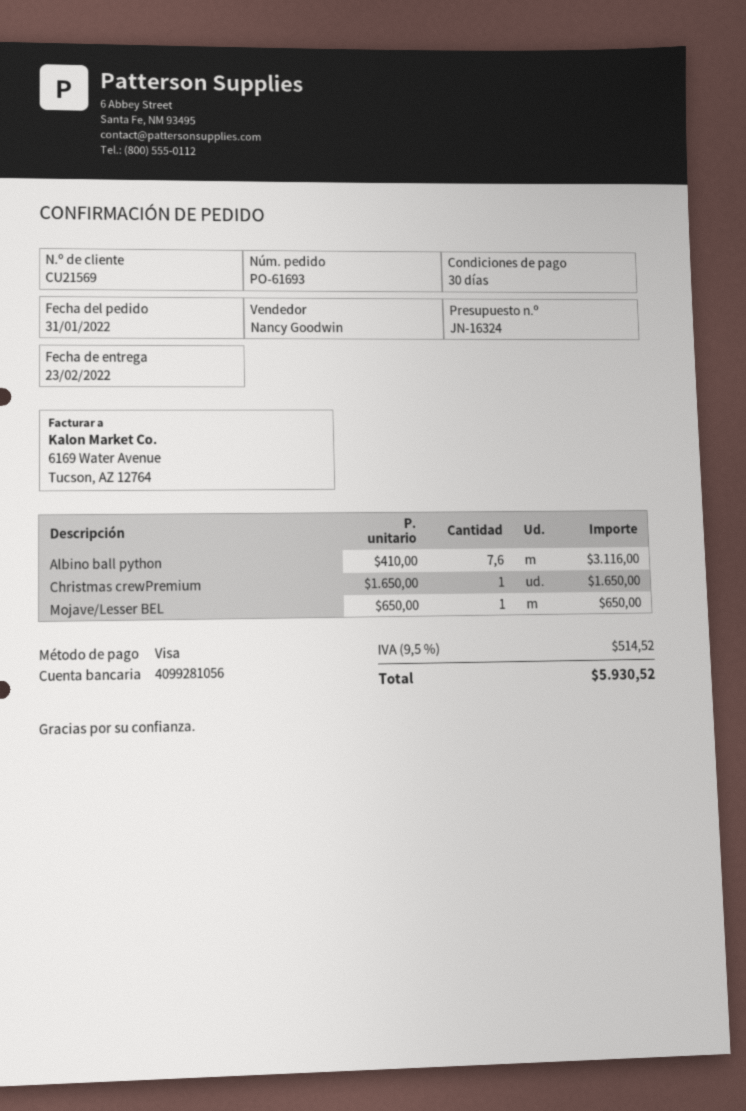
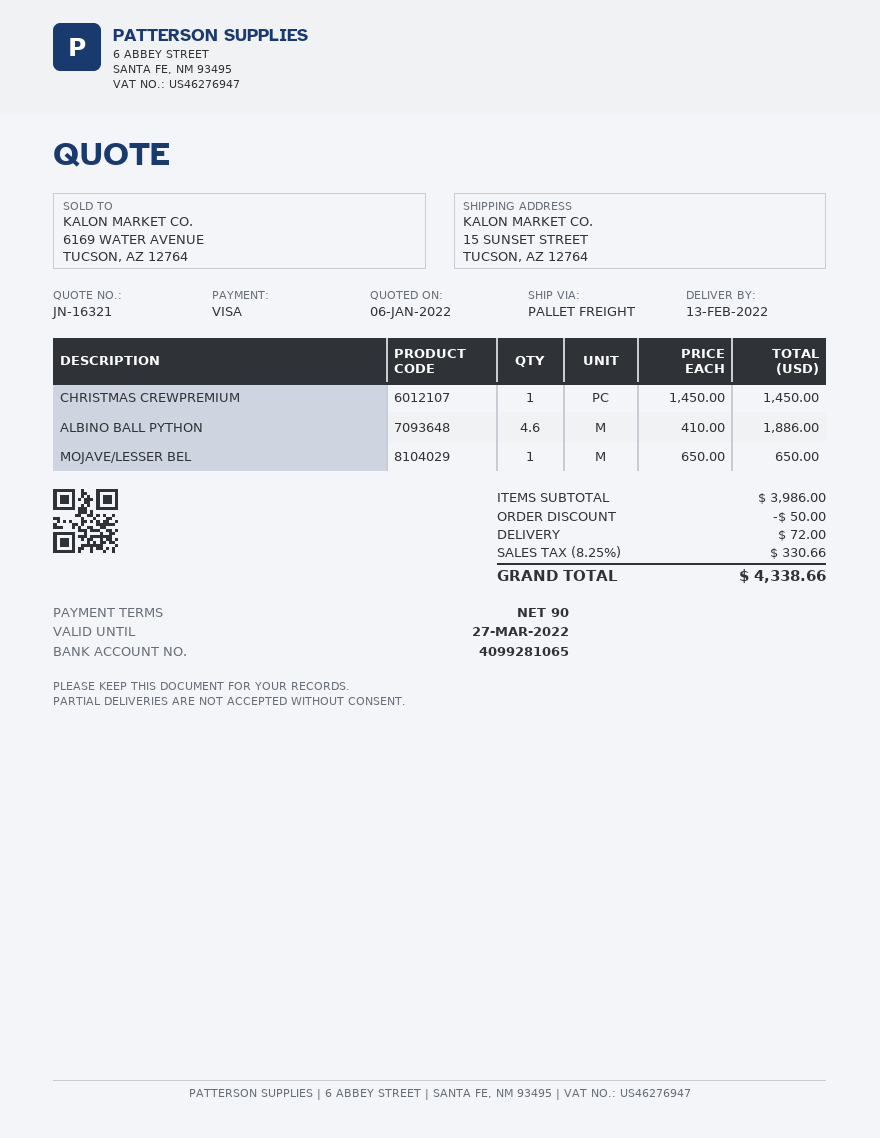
quote number: JN-16324 -> JN-16321
delivery date: 2022-02-23 -> 2022-02-13
payment terms: 30 days -> 90 days
bank account: 4099281056 -> 4099281065
Albino ball python: 7.6 x 410.00 = 3116.00 -> 4.6 x 410.00 = 1886.00
Christmas crewPremium: 1 x 1650.00 = 1650.00 -> 1 x 1450.00 = 1450.00
discount: none -> 50.00
shipping: none -> 72.00
tax: 9.5% = 514.52 -> 8.25% = 330.66
total: 5930.52 -> 4338.66

